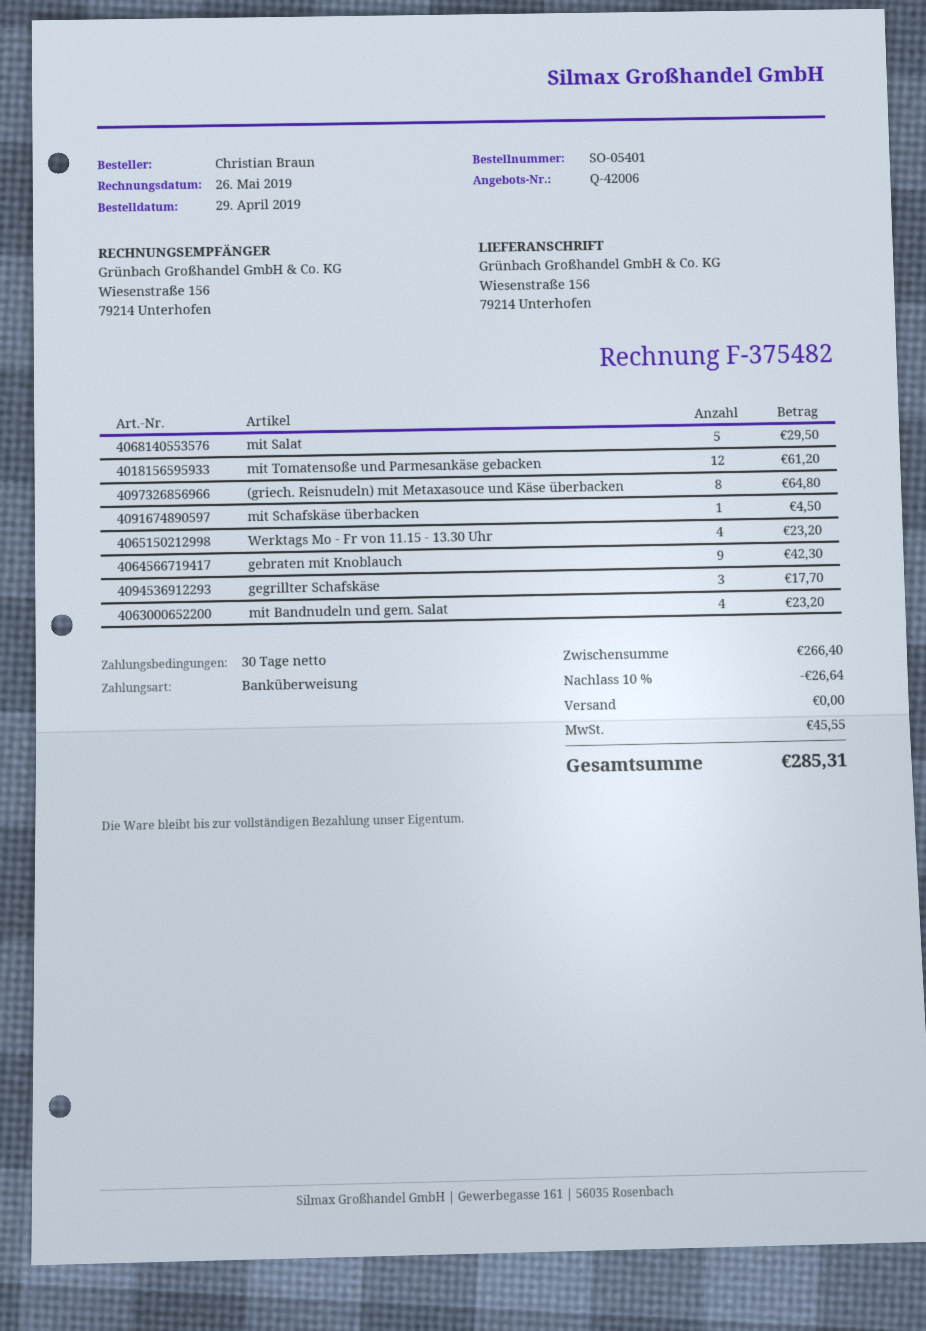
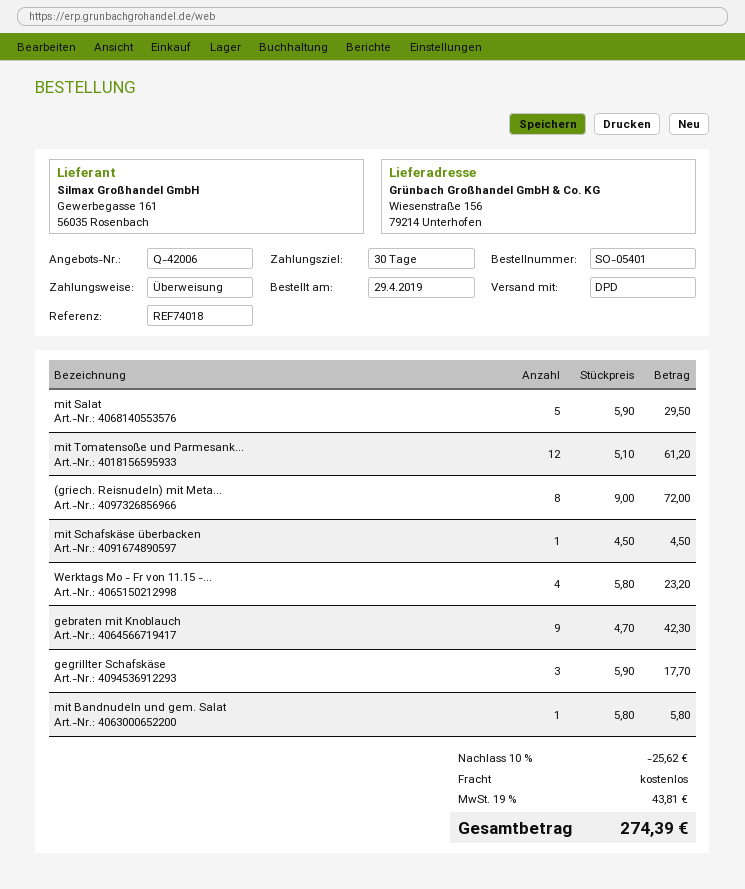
(griech. Reisnudeln) mit Metaxasouce und Käse überbacken: 8 for 64.80 -> 8 for 72.00
mit Bandnudeln und gem. Salat: 4 for 23.20 -> 1 for 5.80
discount: 10% = 26.64 -> 10% = 25.62
tax: 45.55 -> 43.81
total: 285.31 -> 274.39

